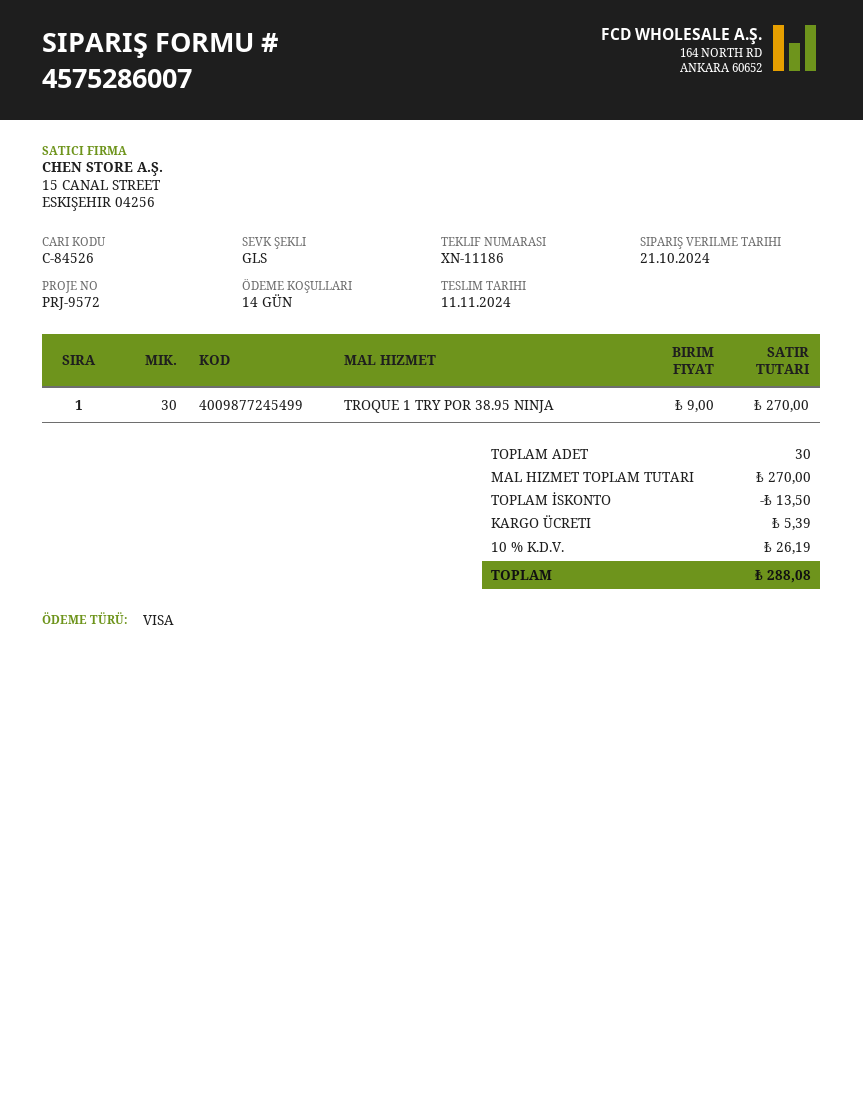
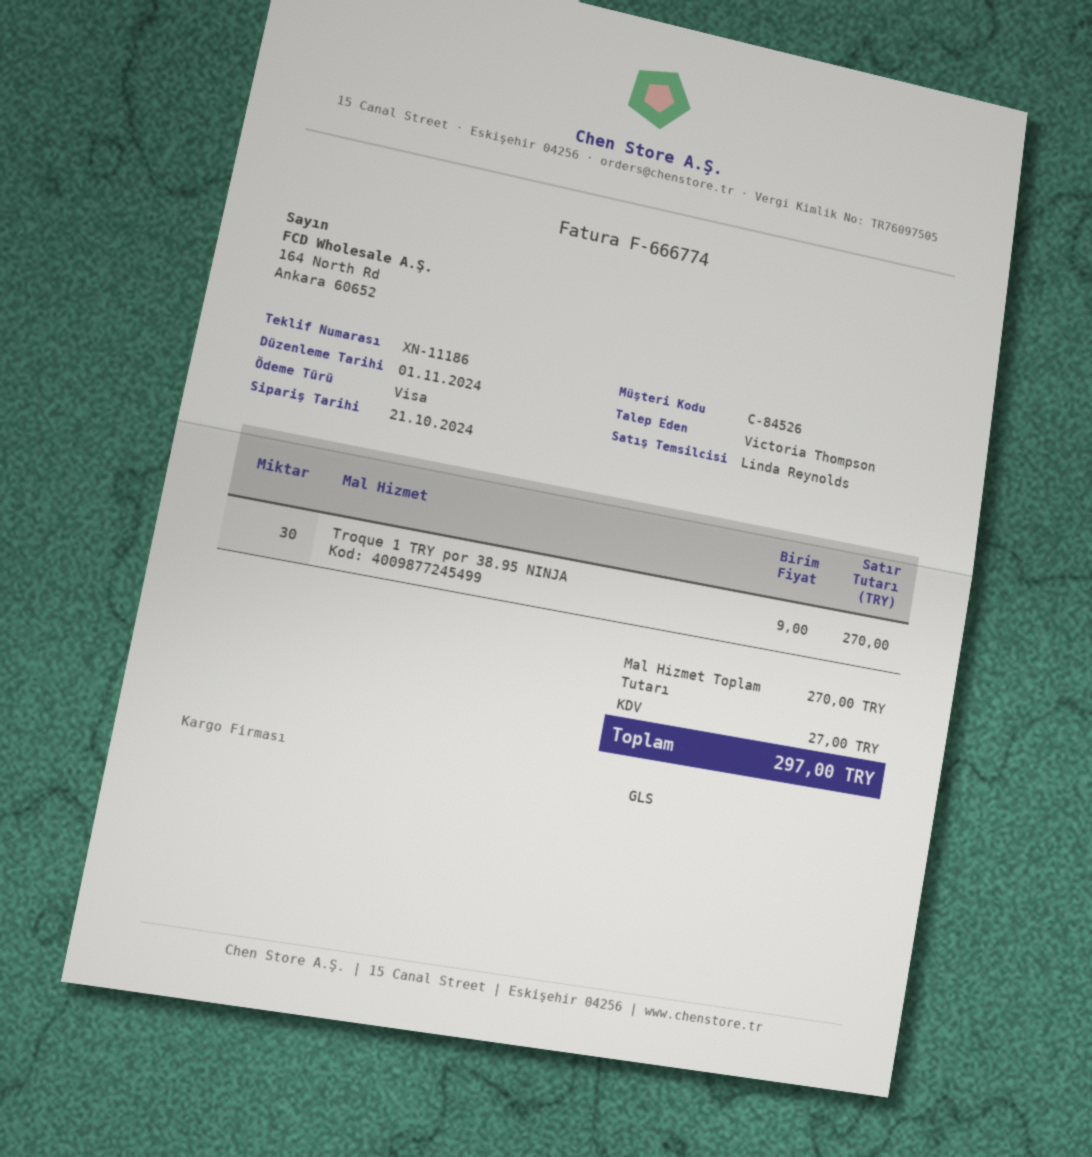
discount: 13.50 -> none
shipping: 5.39 -> none
tax: 26.19 -> 27.00
total: 288.08 -> 297.00

